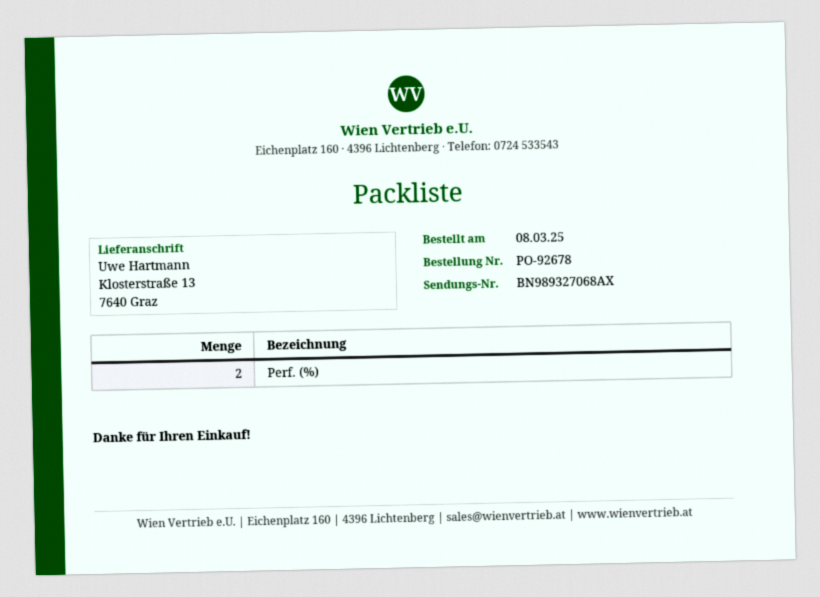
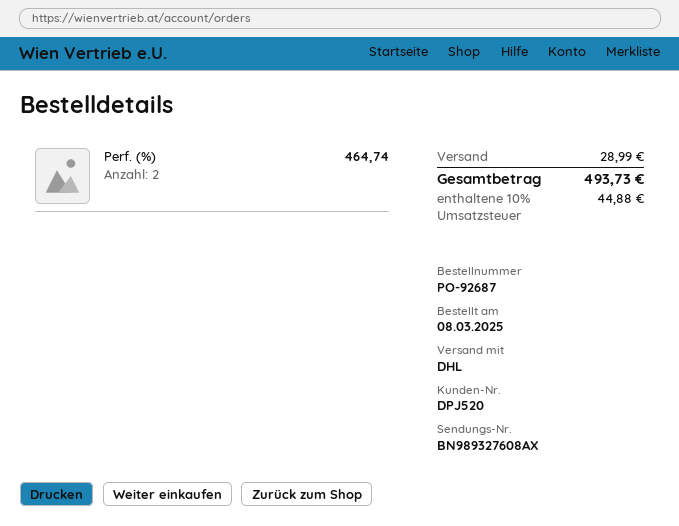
order number: PO-92678 -> PO-92687
tracking number: BN989327068AX -> BN989327608AX

